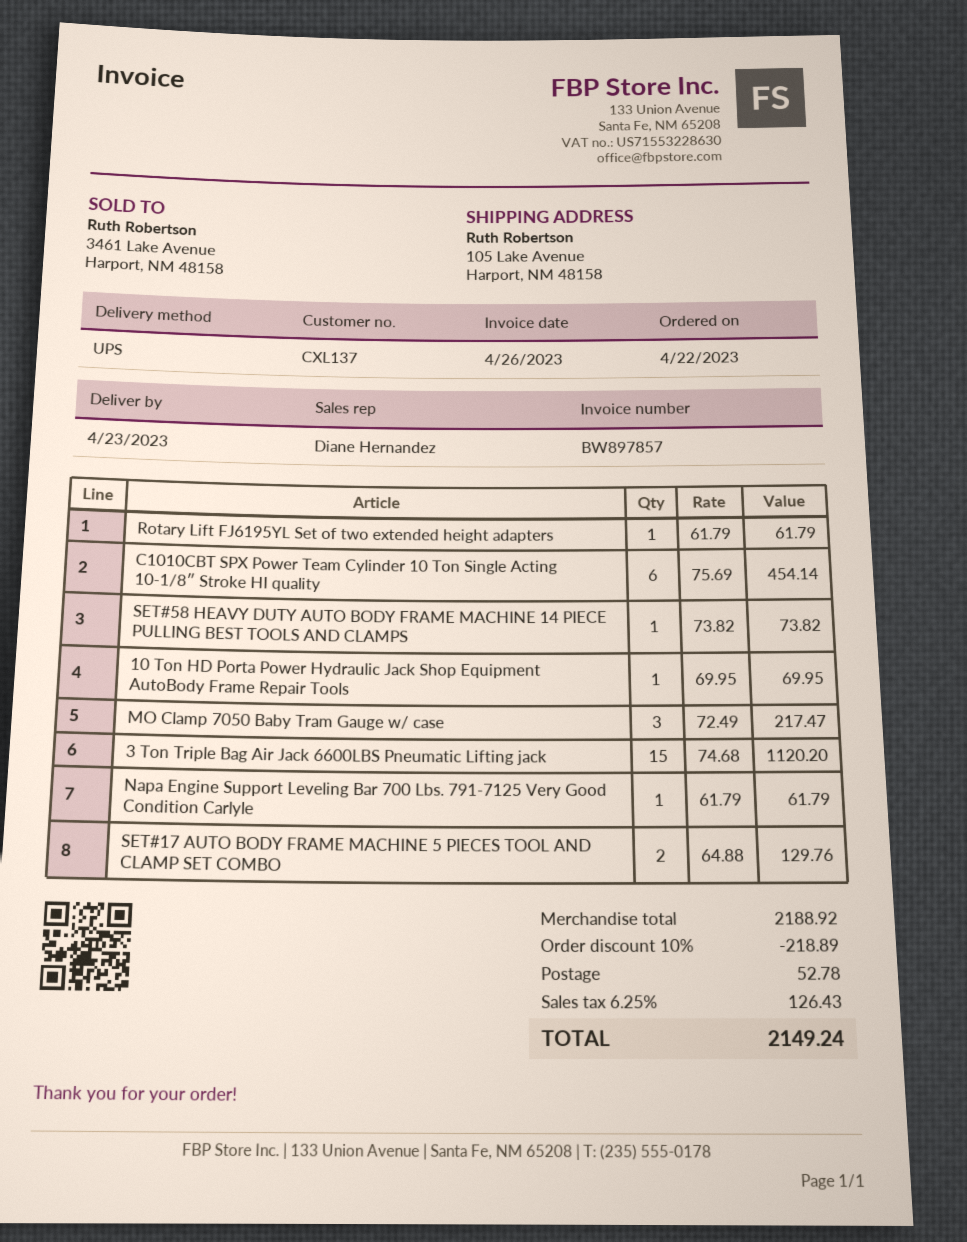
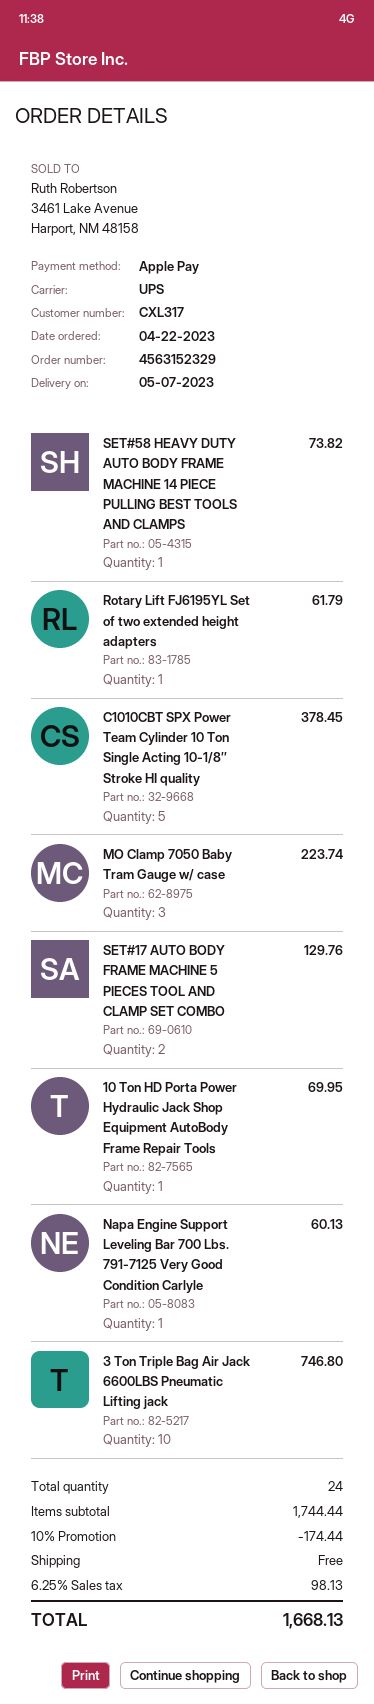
delivery date: 2023-04-23 -> 2023-05-07
customer number: CXL137 -> CXL317
C1010CBT SPX Power Team Cylinder 10 Ton Single Acting 10-1/8″ Stroke HI quality: 6 for 454.14 -> 5 for 378.45
MO Clamp 7050 Baby Tram Gauge w/ case: 3 for 217.47 -> 3 for 223.74
3 Ton Triple Bag Air Jack 6600LBS Pneumatic Lifting jack: 15 for 1120.20 -> 10 for 746.80
Napa Engine Support Leveling Bar 700 Lbs. 791-7125 Very Good Condition Carlyle: 1 for 61.79 -> 1 for 60.13
subtotal: 2188.92 -> 1744.44
discount: 10% = 218.89 -> 10% = 174.44
shipping: 52.78 -> 0.00
tax: 6.25% = 126.43 -> 6.25% = 98.13
total: 2149.24 -> 1668.13

